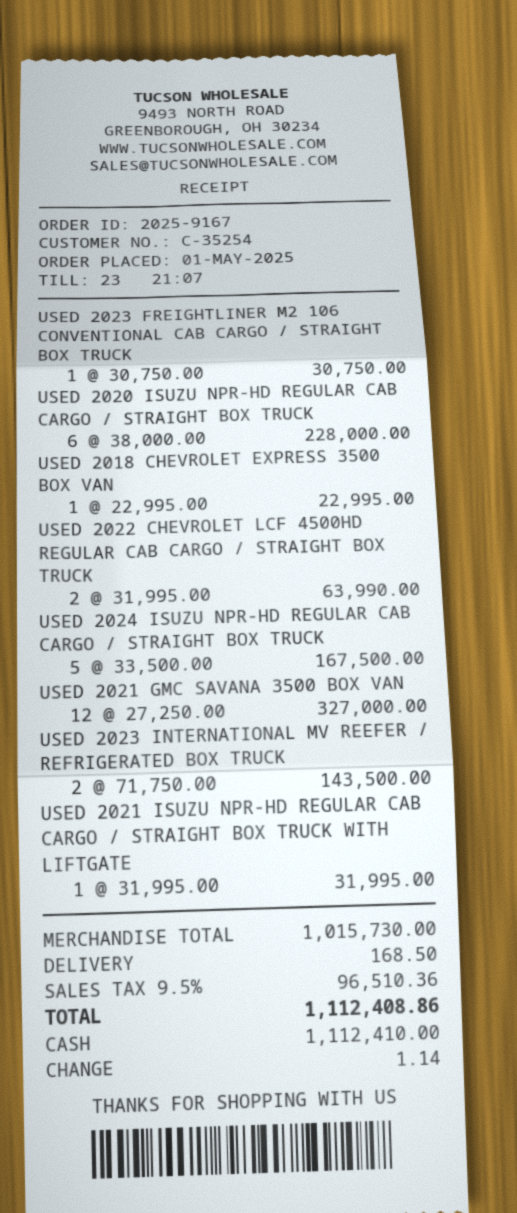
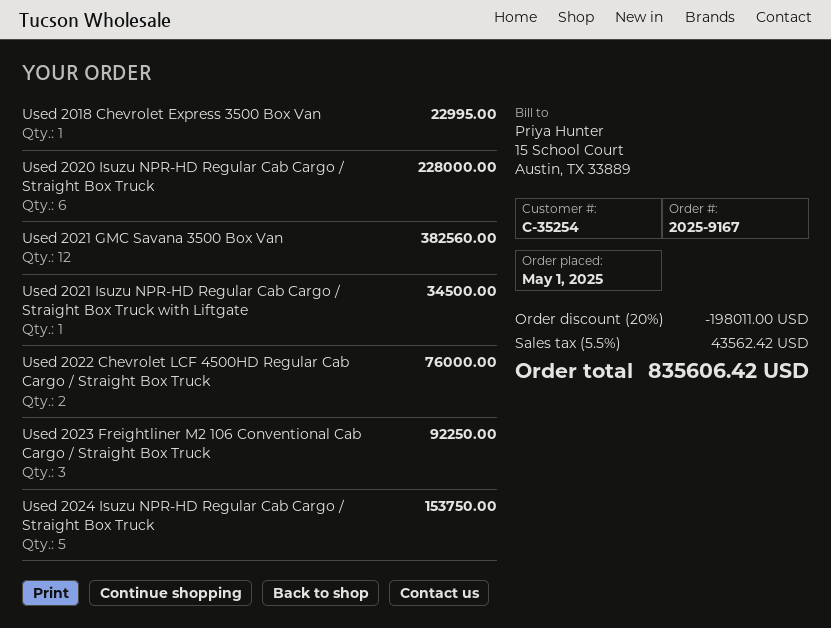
USED 2023 FREIGHTLINER M2 106 CONVENTIONAL CAB CARGO / STRAIGHT BOX TRUCK: 1 for 30750.00 -> 3 for 92250.00
USED 2022 CHEVROLET LCF 4500HD REGULAR CAB CARGO / STRAIGHT BOX TRUCK: 2 for 63990.00 -> 2 for 76000.00
USED 2024 ISUZU NPR-HD REGULAR CAB CARGO / STRAIGHT BOX TRUCK: 5 for 167500.00 -> 5 for 153750.00
USED 2021 GMC SAVANA 3500 BOX VAN: 12 for 327000.00 -> 12 for 382560.00
USED 2023 INTERNATIONAL MV REEFER / REFRIGERATED BOX TRUCK: 2 for 143500.00 -> none
USED 2021 ISUZU NPR-HD REGULAR CAB CARGO / STRAIGHT BOX TRUCK WITH LIFTGATE: 1 for 31995.00 -> 1 for 34500.00
discount: none -> 20% = 198011.00
shipping: 168.50 -> none
tax: 9.5% = 96510.36 -> 5.5% = 43562.42
total: 1112408.86 -> 835606.42

